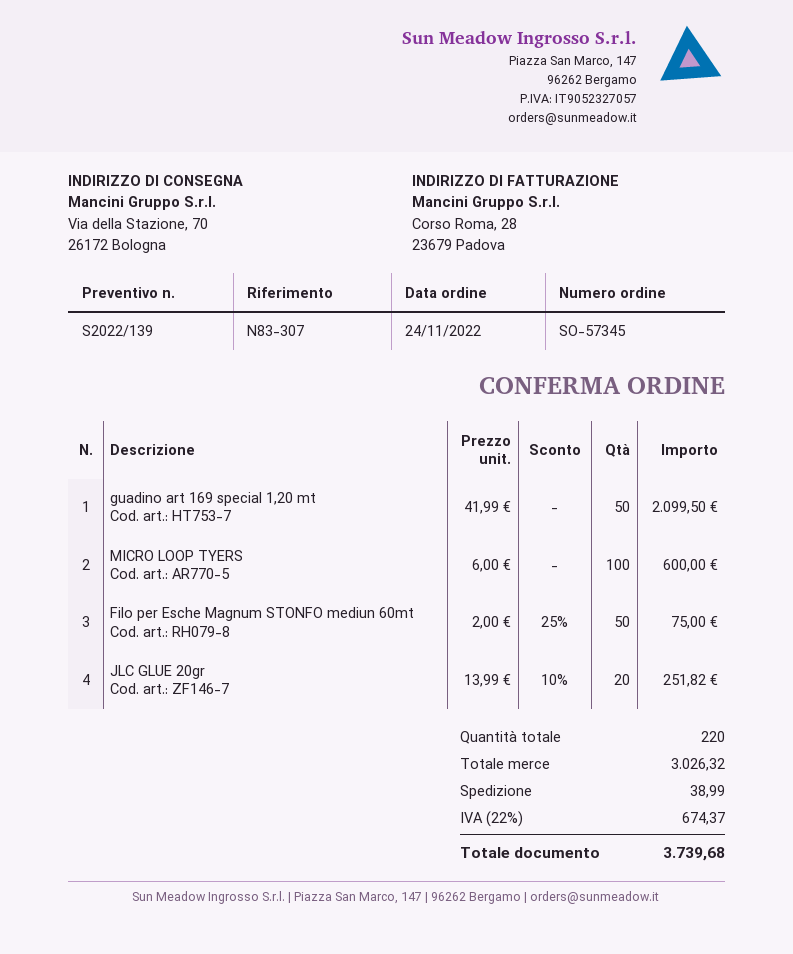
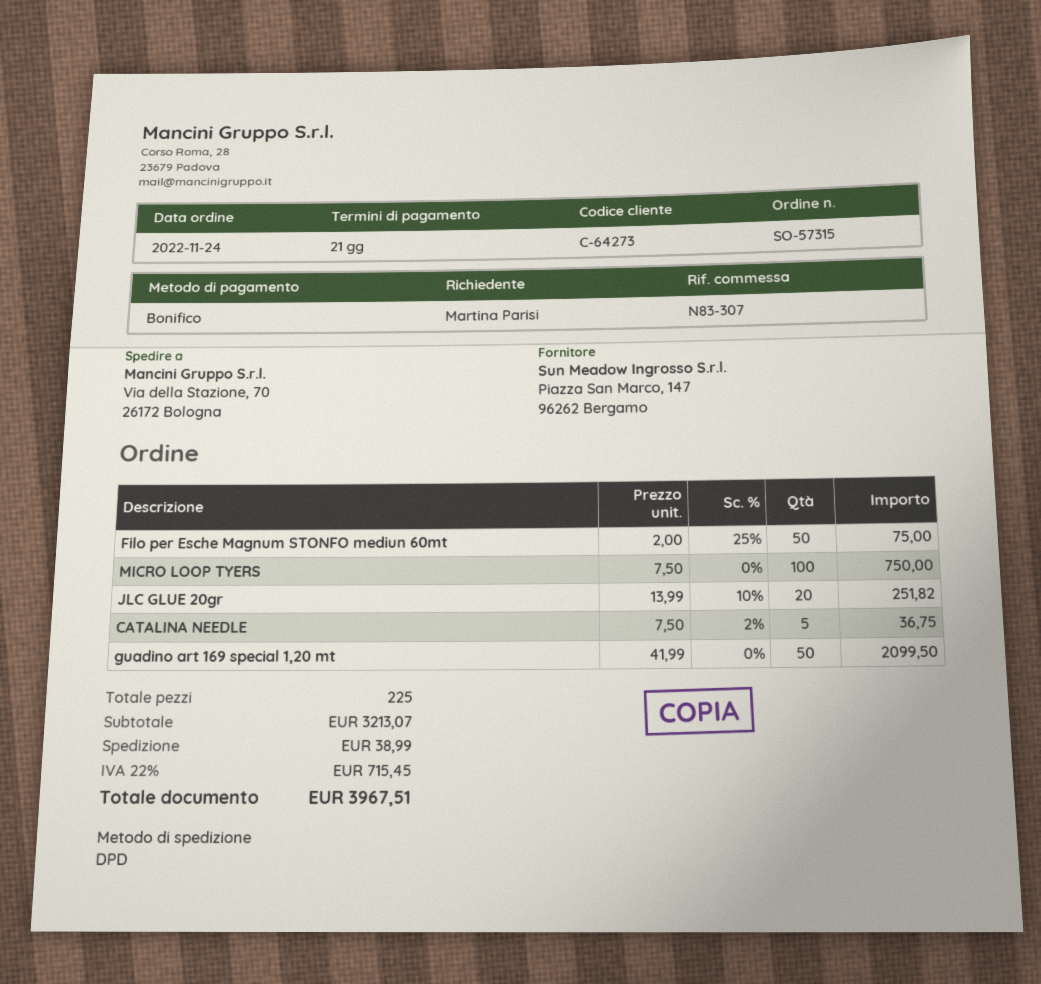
order number: SO-57345 -> SO-57315
MICRO LOOP TYERS: 100 x 6.00 = 600.00 -> 100 x 7.50 = 750.00
CATALINA NEEDLE: none -> 5 x 7.50 - 2% = 36.75
total quantity: 220 -> 225
subtotal: 3026.32 -> 3213.07
tax: 22% = 674.37 -> 22% = 715.45
total: 3739.68 -> 3967.51

